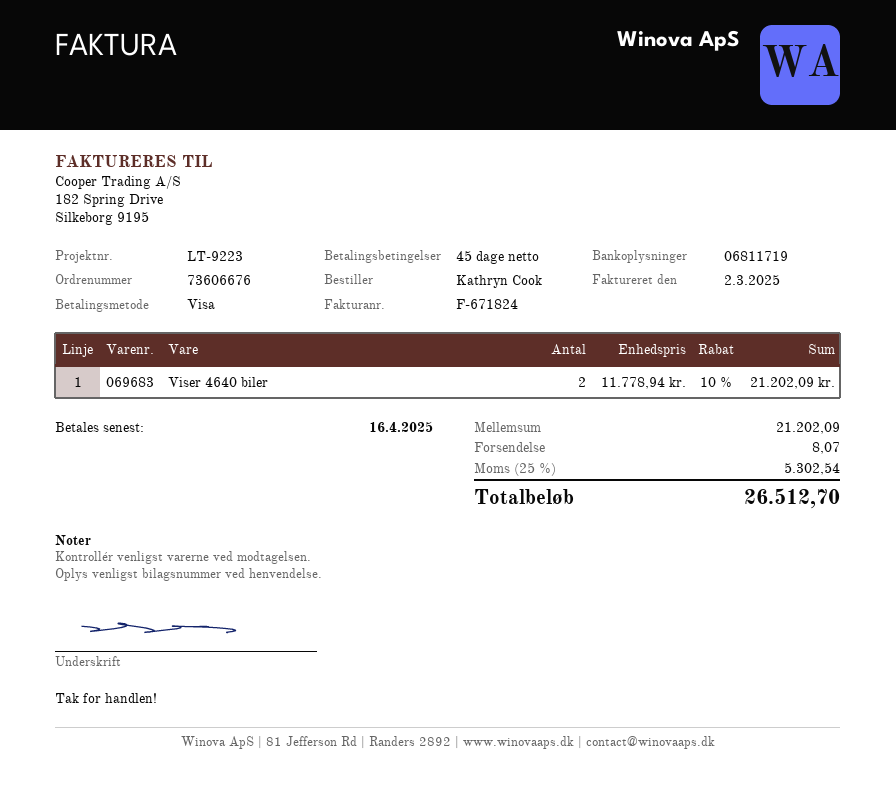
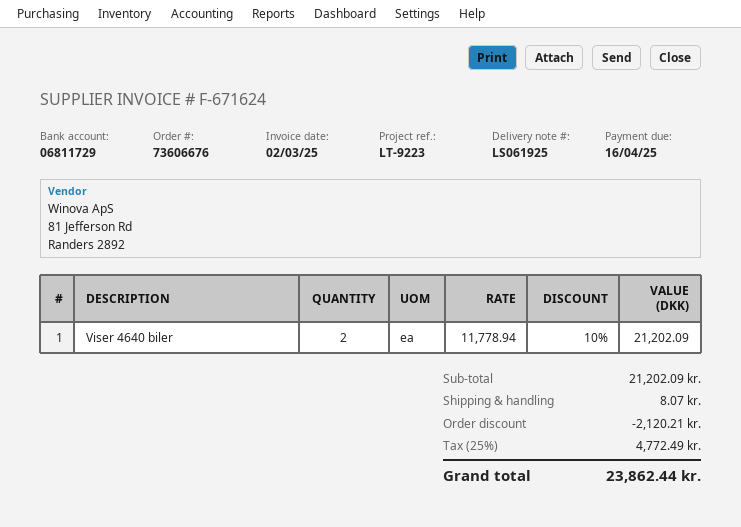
invoice number: F-671824 -> F-671624
bank account: 06811719 -> 06811729
discount: none -> 2120.21
tax: 25% = 5302.54 -> 25% = 4772.49
total: 26512.70 -> 23862.44

